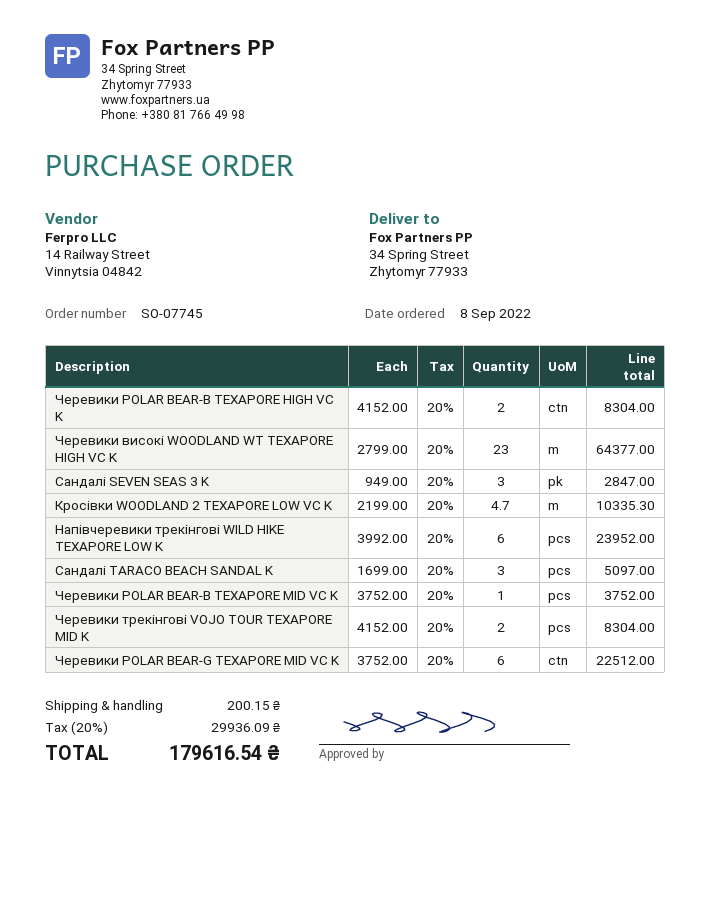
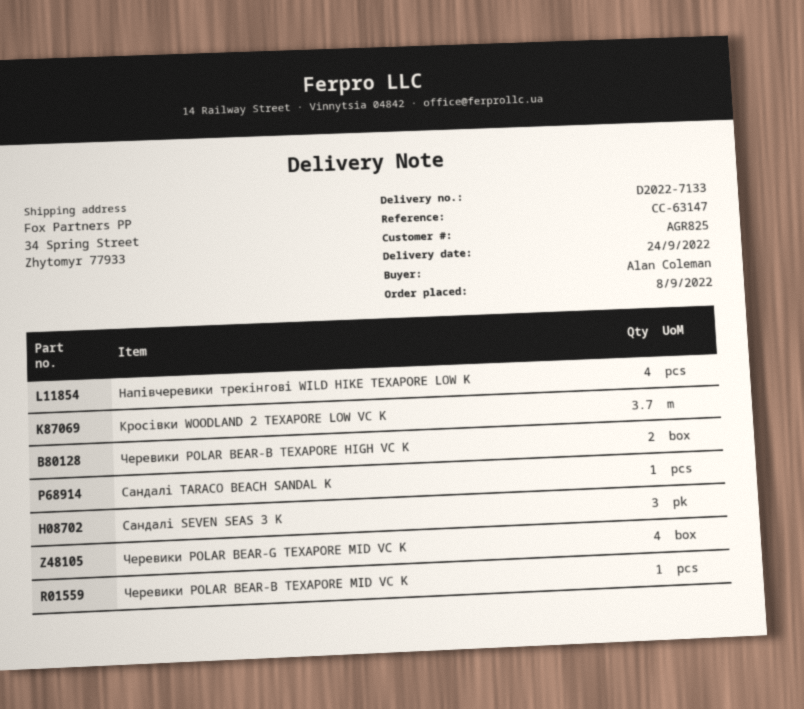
Черевики високі WOODLAND WT TEXAPORE HIGH VC K: 23 -> none
Кросівки WOODLAND 2 TEXAPORE LOW VC K: 4.7 -> 3.7
Напівчеревики трекінгові WILD HIKE TEXAPORE LOW K: 6 -> 4
Сандалі TARACO BEACH SANDAL K: 3 -> 1
Черевики трекінгові VOJO TOUR TEXAPORE MID K: 2 -> none
Черевики POLAR BEAR-G TEXAPORE MID VC K: 6 -> 4

